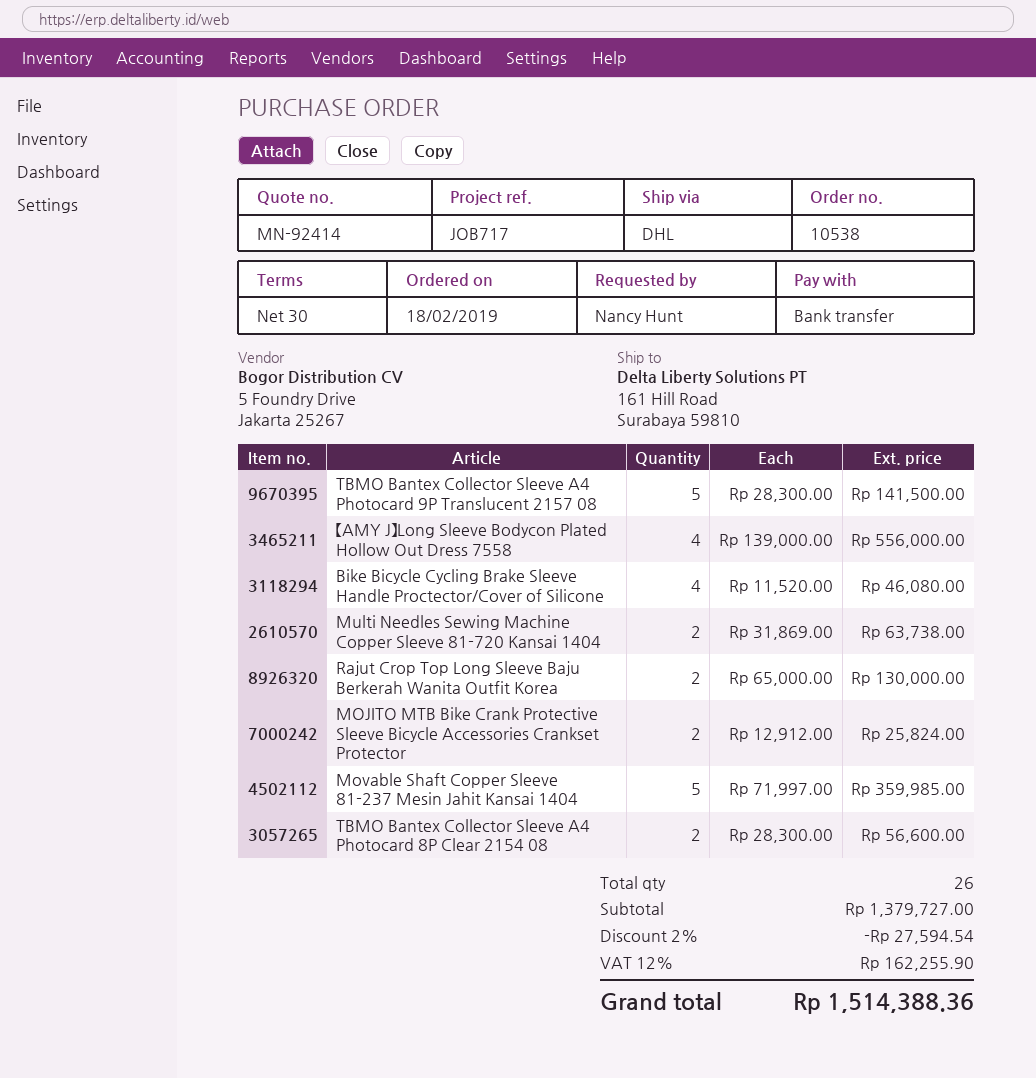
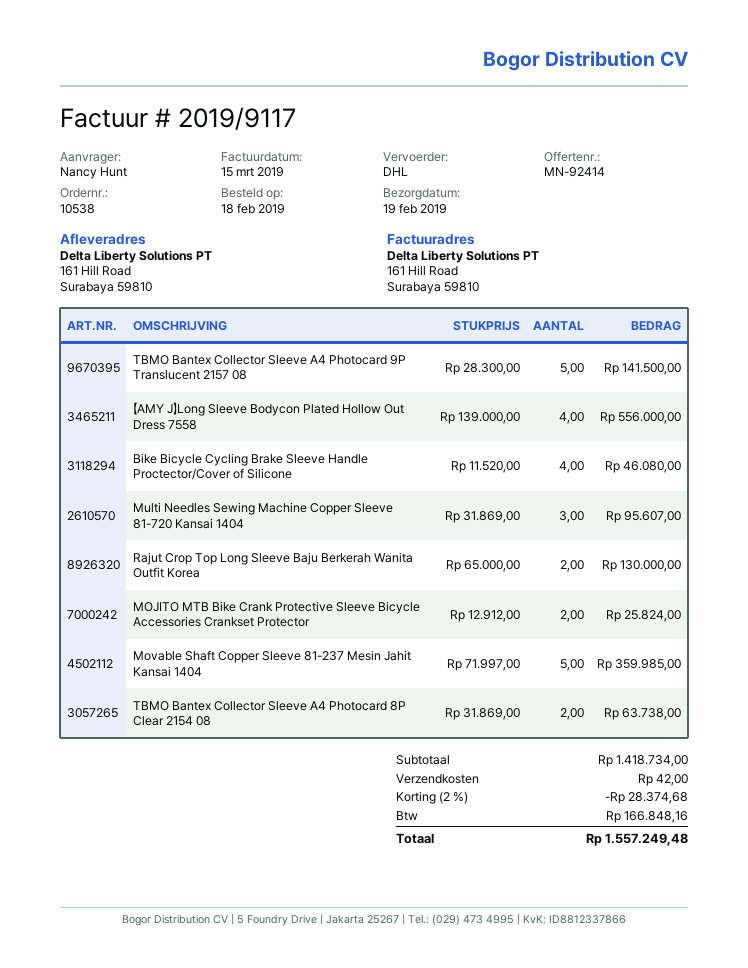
Multi Needles Sewing Machine Copper Sleeve 81-720 Kansai 1404: 2 x 31869.00 = 63738.00 -> 3 x 31869.00 = 95607.00
TBMO Bantex Collector Sleeve A4 Photocard 8P Clear 2154 08: 2 x 28300.00 = 56600.00 -> 2 x 31869.00 = 63738.00
subtotal: 1379727.00 -> 1418734.00
discount: 2% = 27594.54 -> 2% = 28374.68
shipping: none -> 42.00
tax: 162255.90 -> 166848.16
total: 1514388.36 -> 1557249.48

